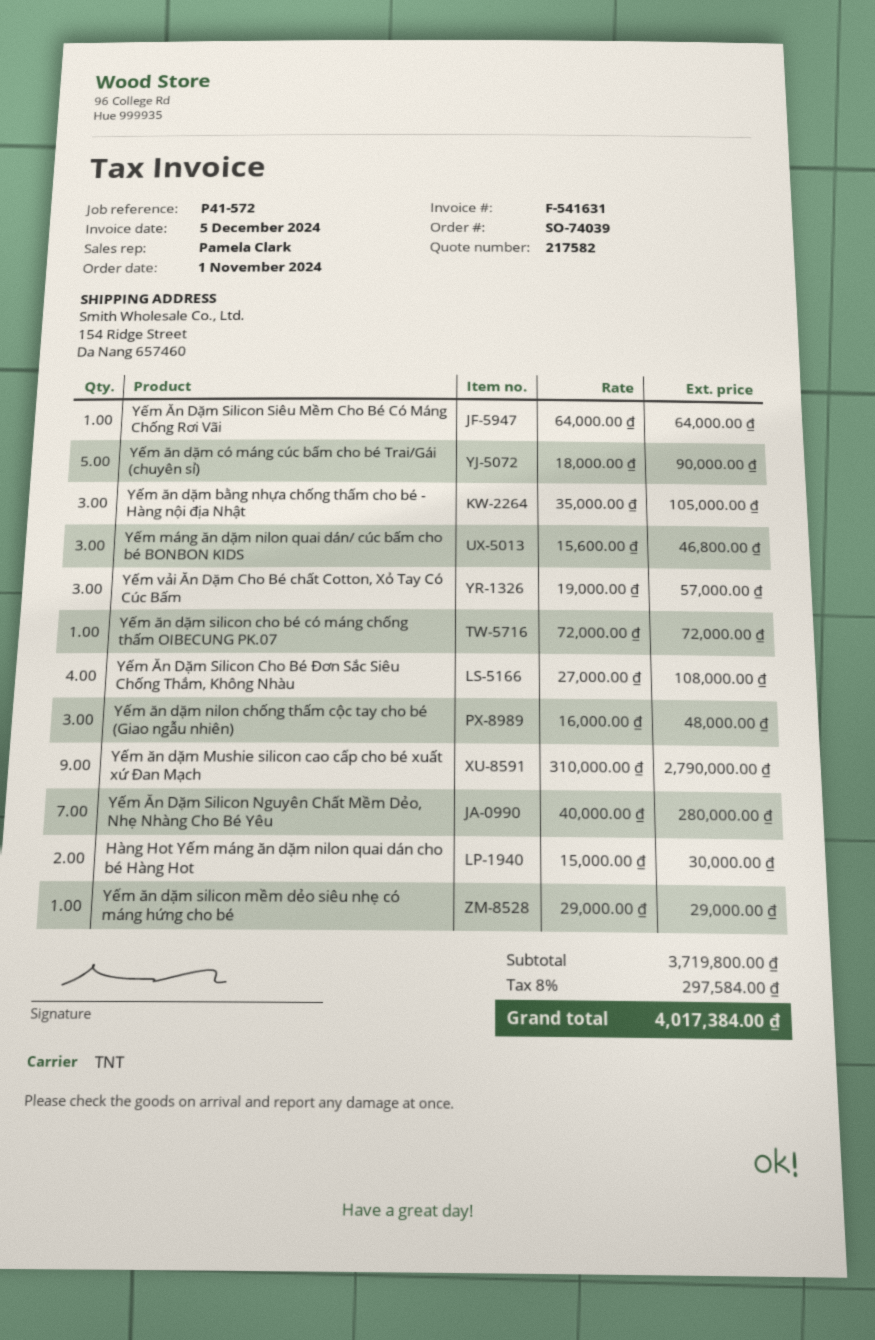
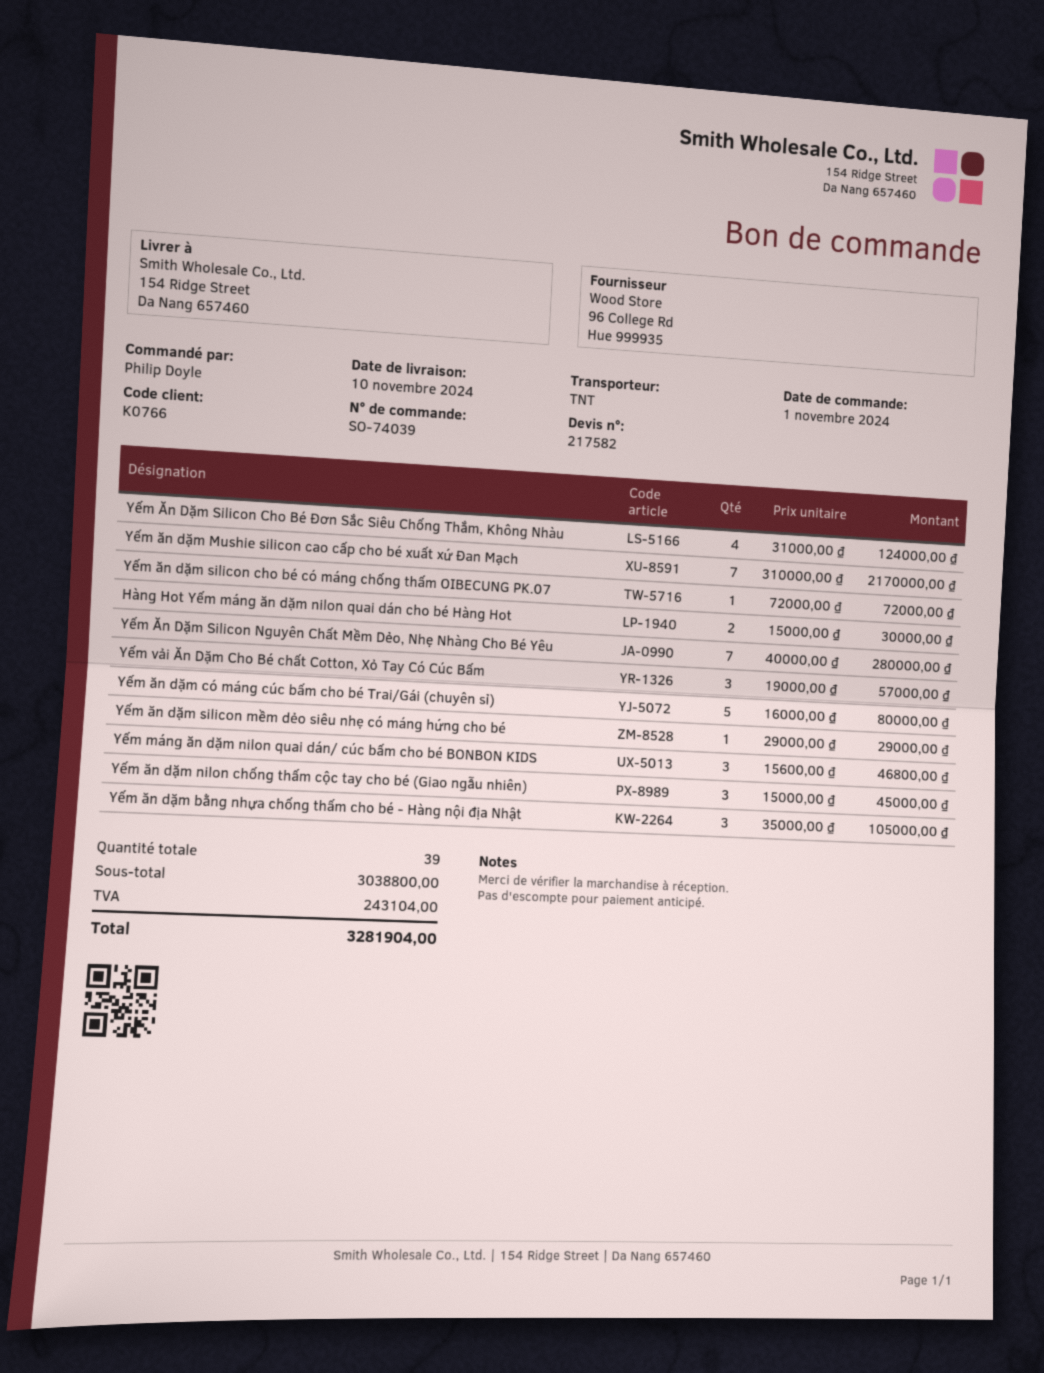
Yếm Ăn Dặm Silicon Siêu Mềm Cho Bé Có Máng Chống Rơi Vãi: 1 x 64000.00 = 64000.00 -> none
Yếm ăn dặm có máng cúc bấm cho bé Trai/Gái (chuyên sỉ): 5 x 18000.00 = 90000.00 -> 5 x 16000.00 = 80000.00
Yếm Ăn Dặm Silicon Cho Bé Đơn Sắc Siêu Chống Thắm, Không Nhàu: 4 x 27000.00 = 108000.00 -> 4 x 31000.00 = 124000.00
Yếm ăn dặm nilon chống thấm cộc tay cho bé (Giao ngẫu nhiên): 3 x 16000.00 = 48000.00 -> 3 x 15000.00 = 45000.00
Yếm ăn dặm Mushie silicon cao cấp cho bé xuất xứ Đan Mạch: 9 x 310000.00 = 2790000.00 -> 7 x 310000.00 = 2170000.00
subtotal: 3719800.00 -> 3038800.00
tax: 297584.00 -> 243104.00
total: 4017384.00 -> 3281904.00

